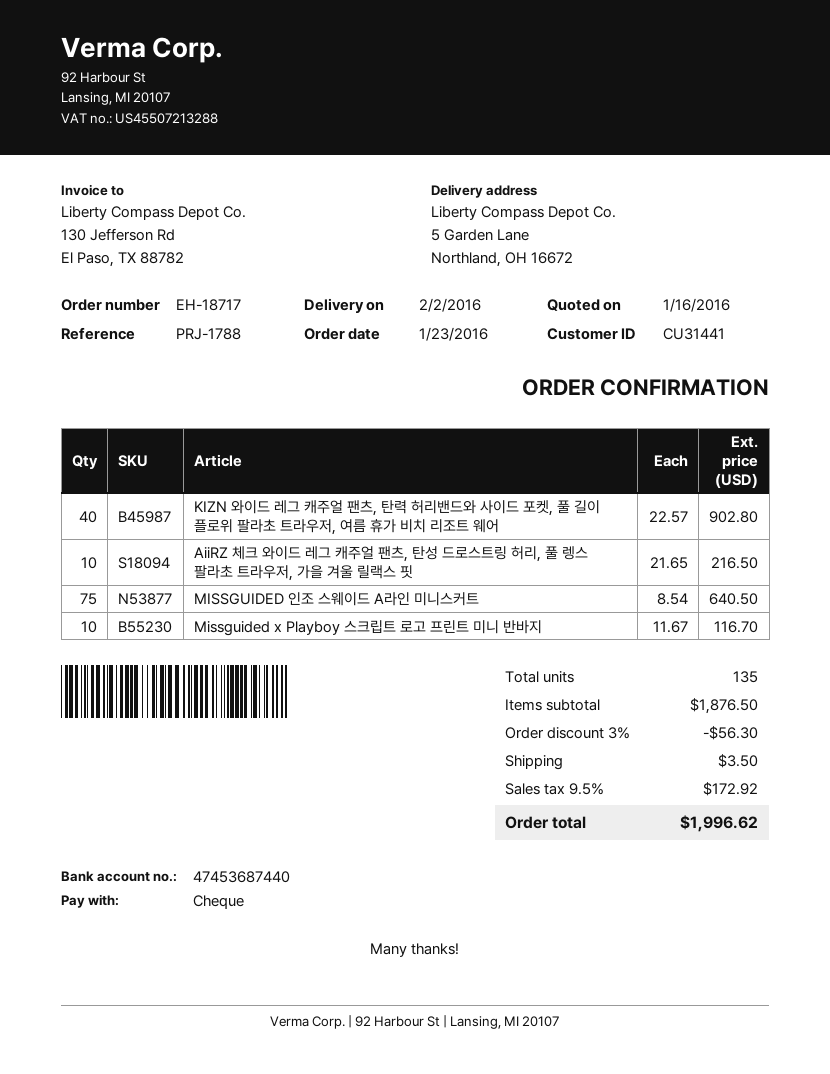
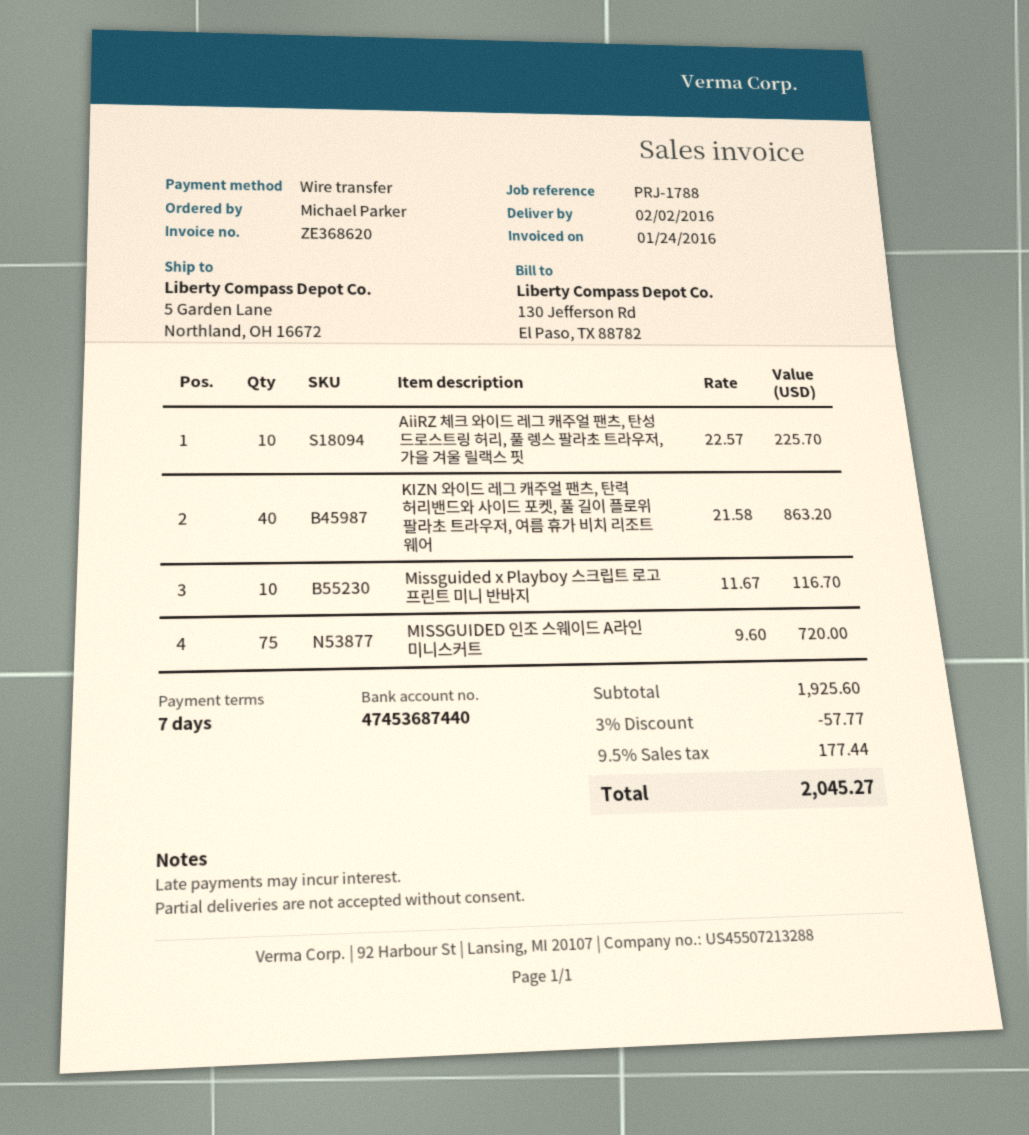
payment method: cheque -> bank transfer
KIZN 와이드 레그 캐주얼 팬츠, 탄력 허리밴드와 사이드 포켓, 풀 길이 플로위 팔라초 트라우저, 여름 휴가 비치 리조트 웨어: 40 x 22.57 = 902.80 -> 40 x 21.58 = 863.20
AiiRZ 체크 와이드 레그 캐주얼 팬츠, 탄성 드로스트링 허리, 풀 렝스 팔라초 트라우저, 가을 겨울 릴랙스 핏: 10 x 21.65 = 216.50 -> 10 x 22.57 = 225.70
MISSGUIDED 인조 스웨이드 A라인 미니스커트: 75 x 8.54 = 640.50 -> 75 x 9.60 = 720.00
subtotal: 1876.50 -> 1925.60
discount: 3% = 56.30 -> 3% = 57.77
shipping: 3.50 -> none
tax: 9.5% = 172.92 -> 9.5% = 177.44
total: 1996.62 -> 2045.27

